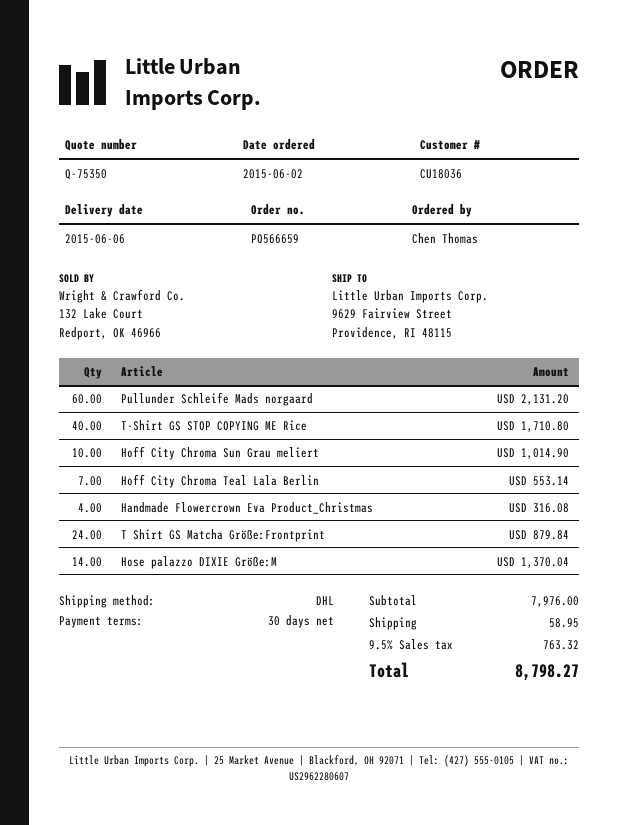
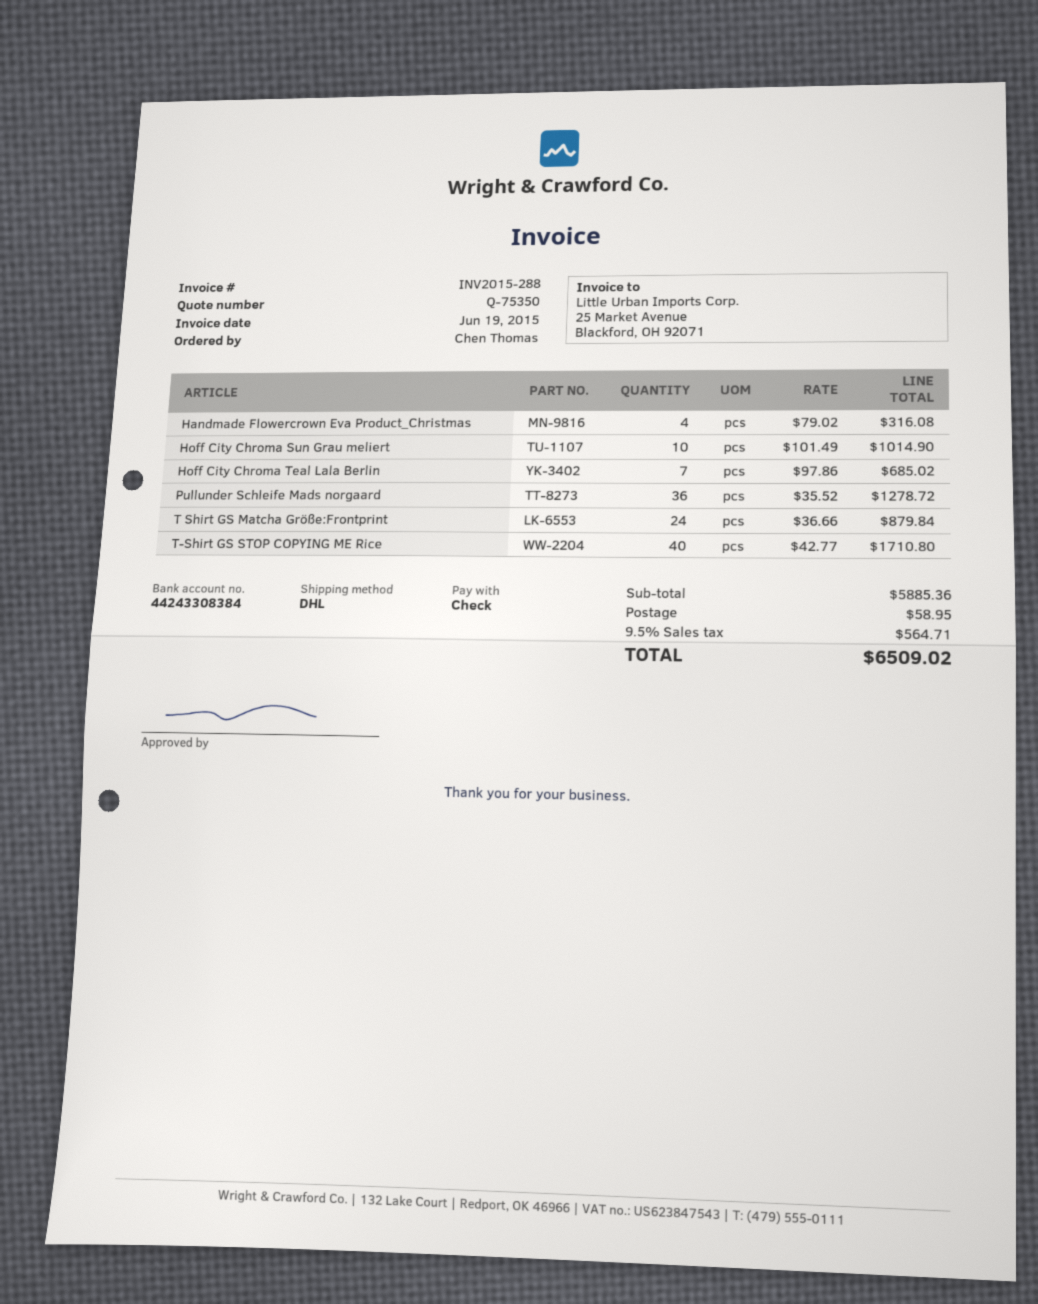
Pullunder Schleife Mads norgaard: 60 for 2131.20 -> 36 for 1278.72
Hoff City Chroma Teal Lala Berlin: 7 for 553.14 -> 7 for 685.02
Hose palazzo DIXIE Größe:M: 14 for 1370.04 -> none
subtotal: 7976.00 -> 5885.36
tax: 9.5% = 763.32 -> 9.5% = 564.71
total: 8798.27 -> 6509.02

